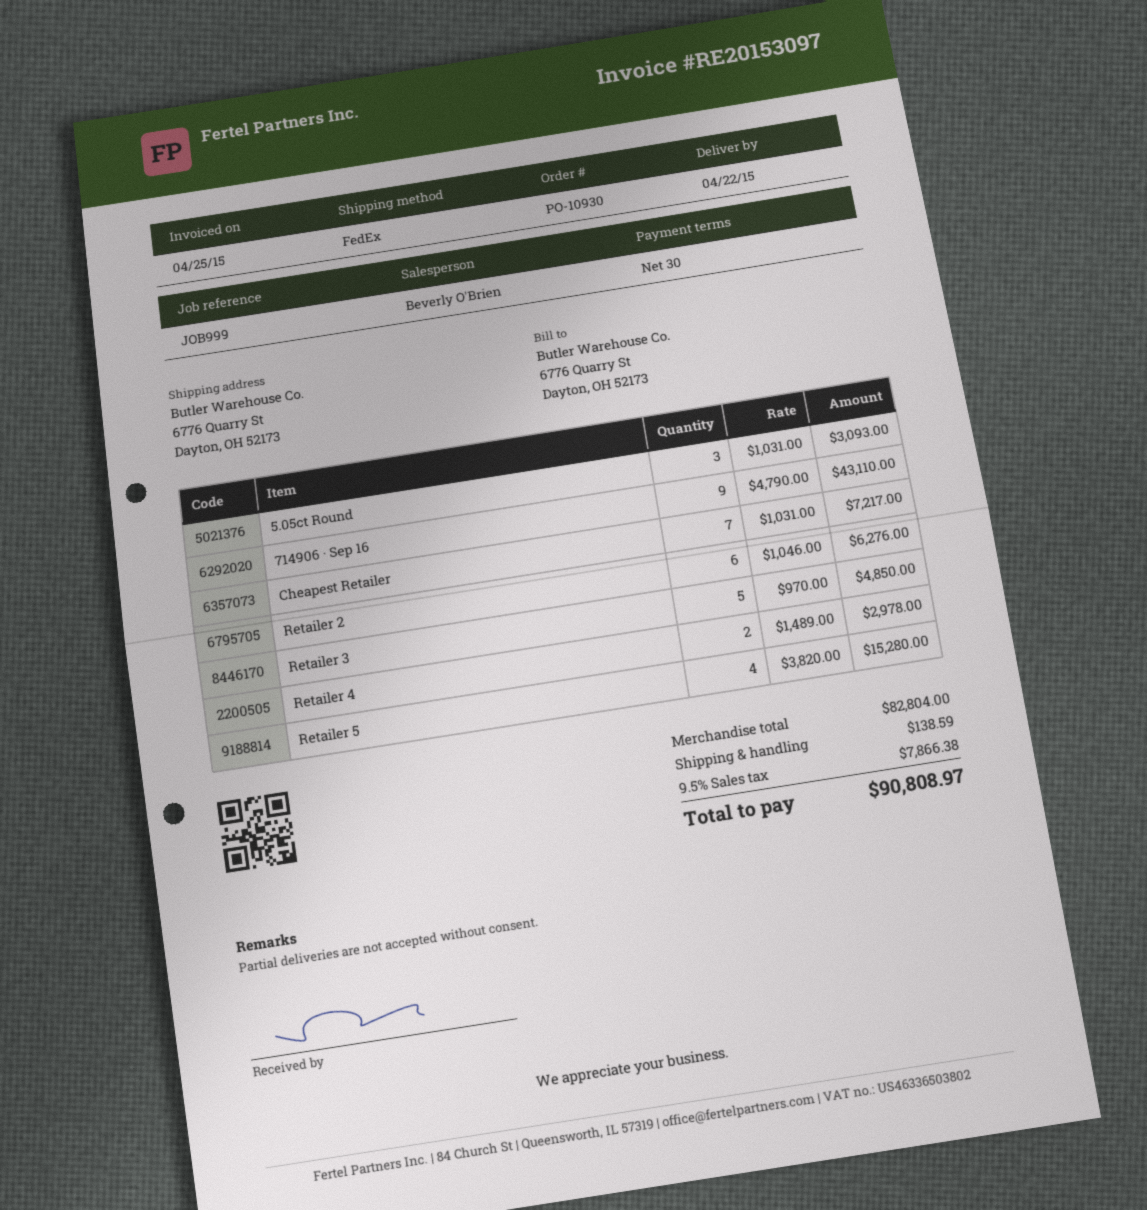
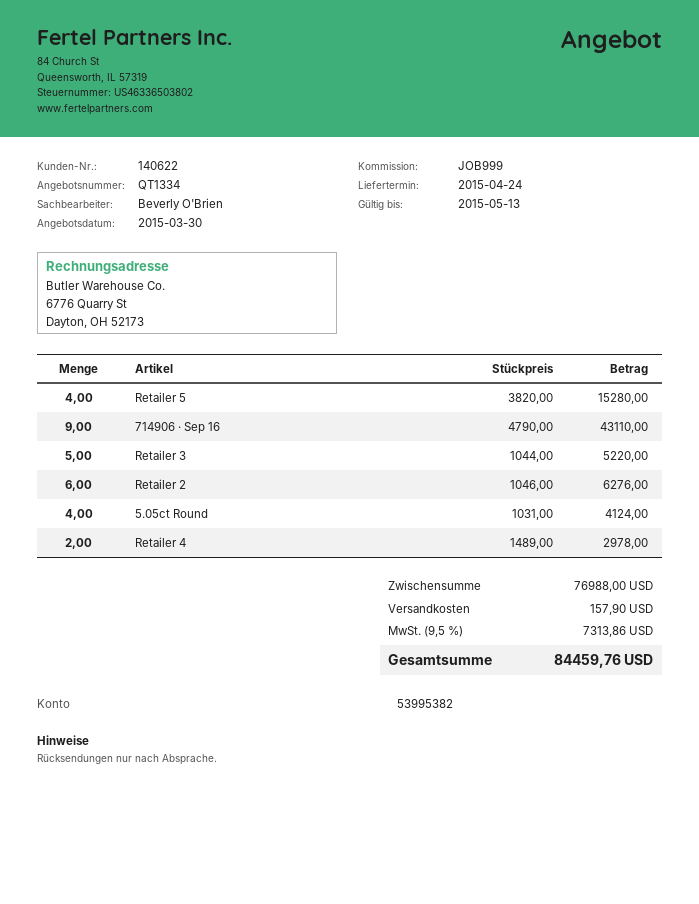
delivery date: 2015-04-22 -> 2015-04-24
5.05ct Round: 3 x 1031.00 = 3093.00 -> 4 x 1031.00 = 4124.00
Cheapest Retailer: 7 x 1031.00 = 7217.00 -> none
Retailer 3: 5 x 970.00 = 4850.00 -> 5 x 1044.00 = 5220.00
subtotal: 82804.00 -> 76988.00
shipping: 138.59 -> 157.90
tax: 9.5% = 7866.38 -> 9.5% = 7313.86
total: 90808.97 -> 84459.76

